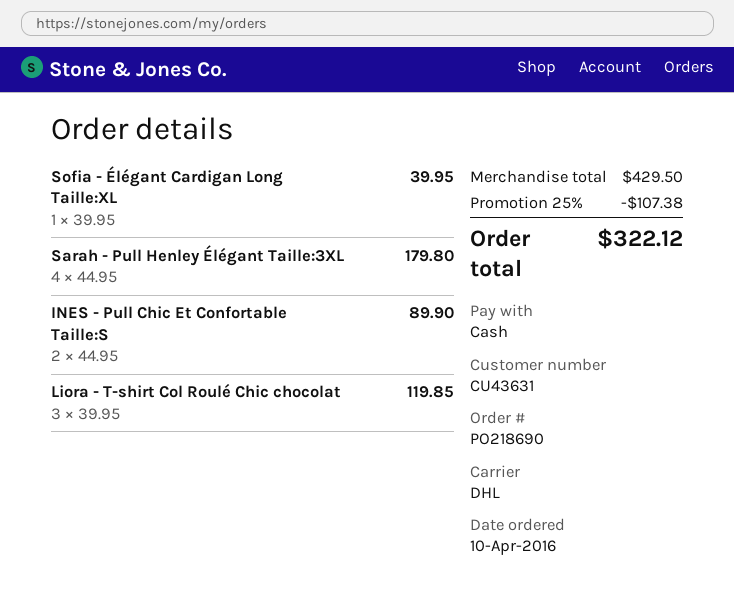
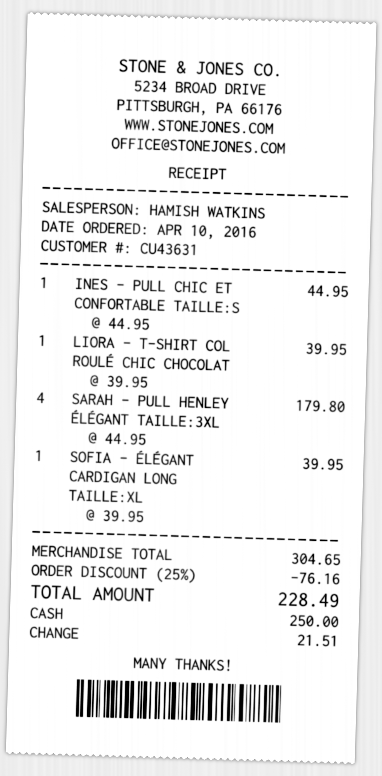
INES - Pull Chic Et Confortable Taille:S: 2 x 44.95 = 89.90 -> 1 x 44.95 = 44.95
Liora - T-shirt Col Roulé Chic chocolat: 3 x 39.95 = 119.85 -> 1 x 39.95 = 39.95
subtotal: 429.50 -> 304.65
discount: 25% = 107.38 -> 25% = 76.16
total: 322.12 -> 228.49

